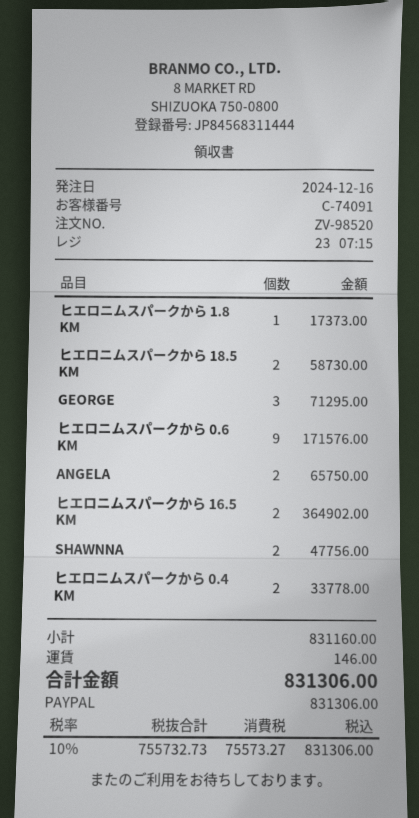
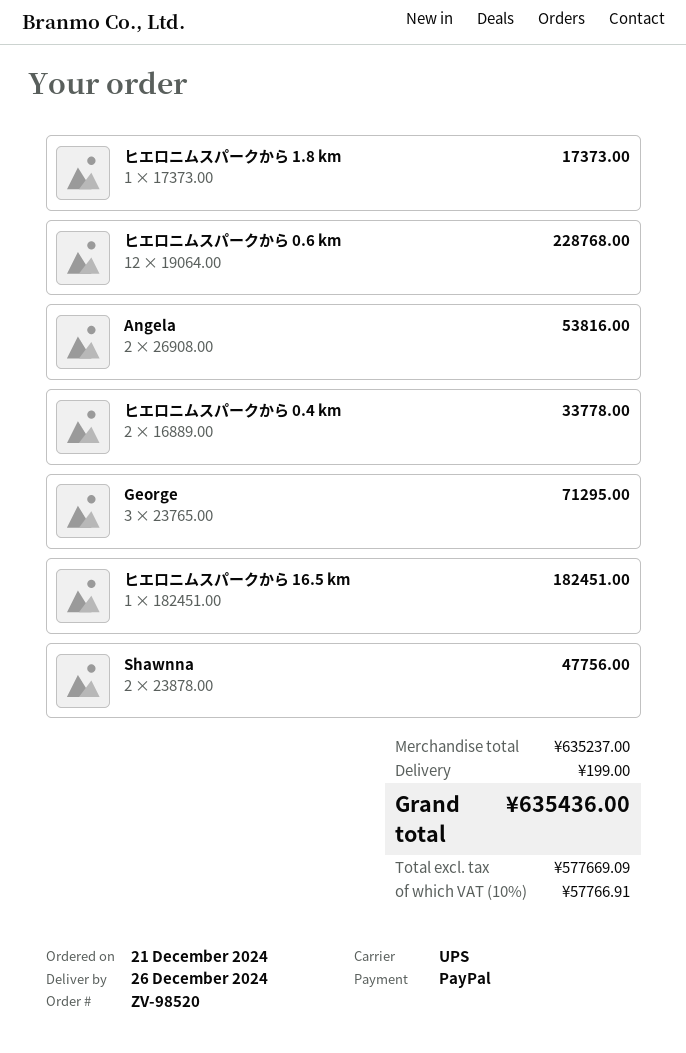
order date: 2024-12-16 -> 2024-12-21
ヒエロニムスパークから 18.5 KM: 2 for 58730.00 -> none
ヒエロニムスパークから 0.6 KM: 9 for 171576.00 -> 12 for 228768.00
ANGELA: 2 for 65750.00 -> 2 for 53816.00
ヒエロニムスパークから 16.5 KM: 2 for 364902.00 -> 1 for 182451.00
subtotal: 831160.00 -> 635237.00
shipping: 146.00 -> 199.00
net: 755732.73 -> 577669.09
tax: 10% = 75573.27 -> 10% = 57766.91
total: 831306.00 -> 635436.00

